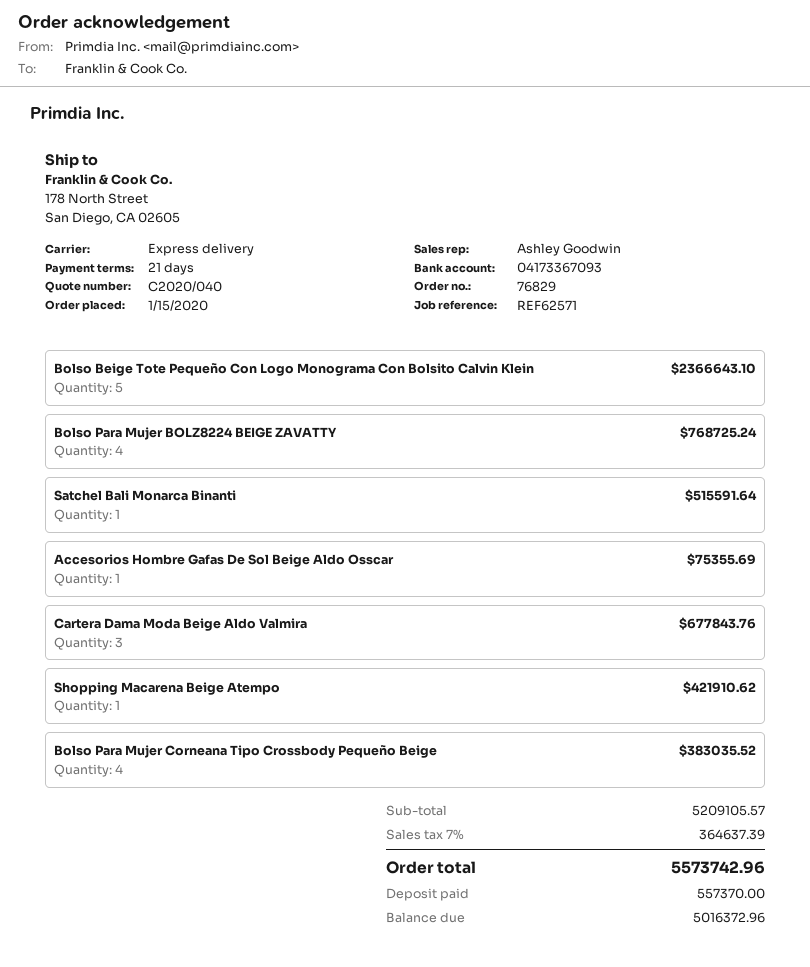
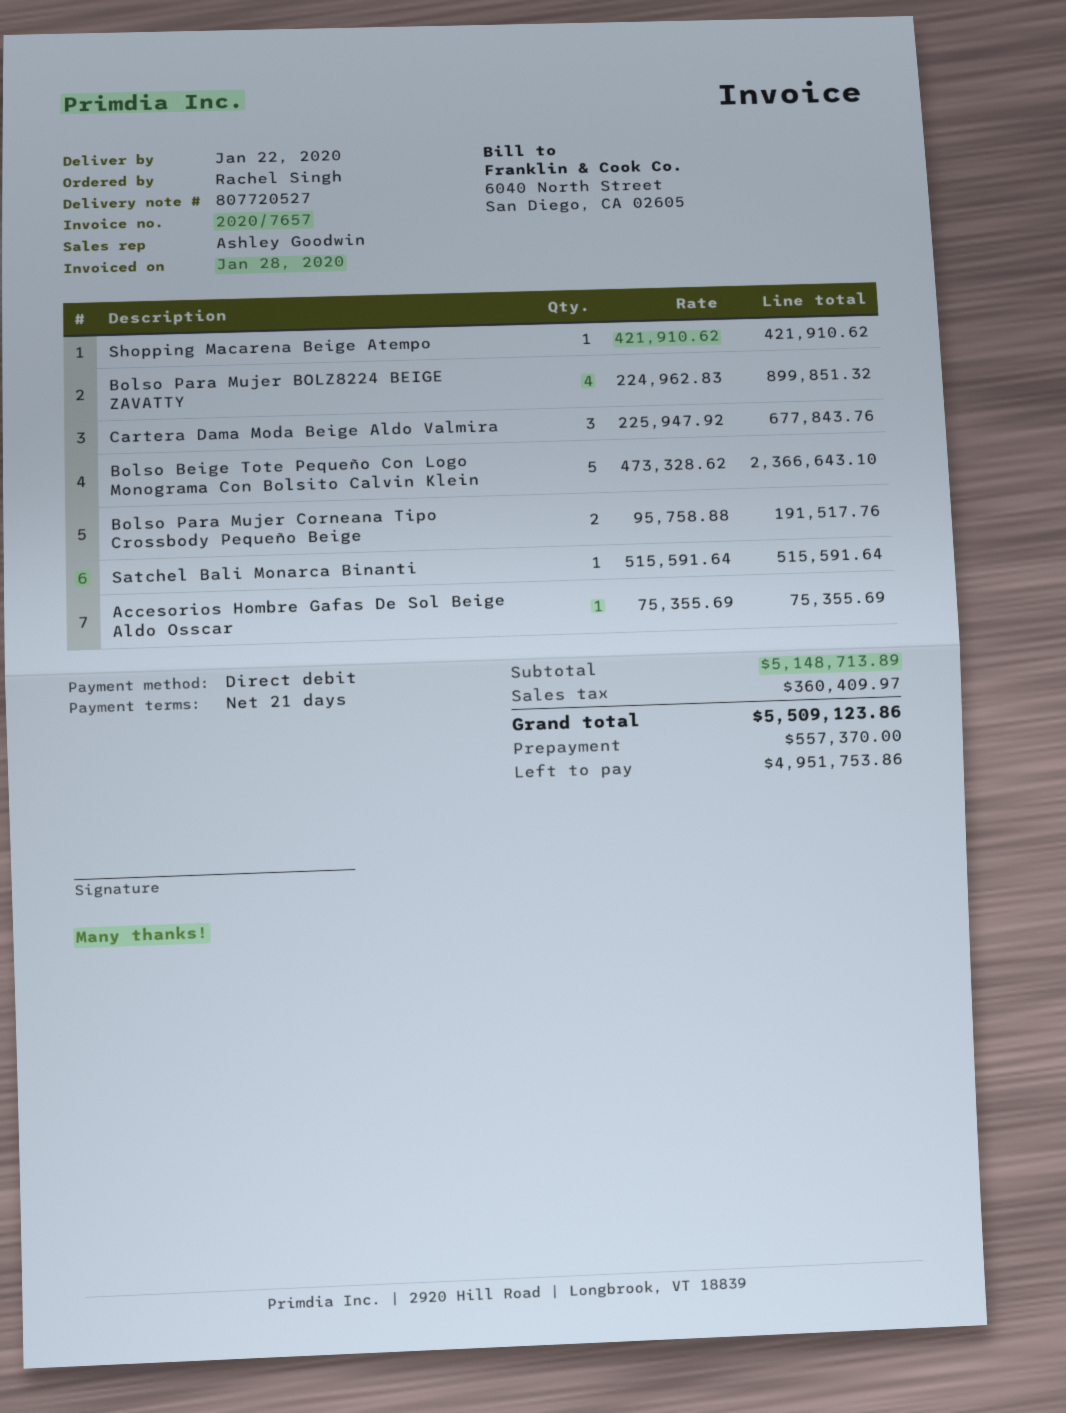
Bolso Para Mujer BOLZ8224 BEIGE ZAVATTY: 4 for 768725.24 -> 4 for 899851.32
Bolso Para Mujer Corneana Tipo Crossbody Pequeño Beige: 4 for 383035.52 -> 2 for 191517.76
subtotal: 5209105.57 -> 5148713.89
tax: 364637.39 -> 360409.97
total: 5573742.96 -> 5509123.86
balance: 5016372.96 -> 4951753.86

